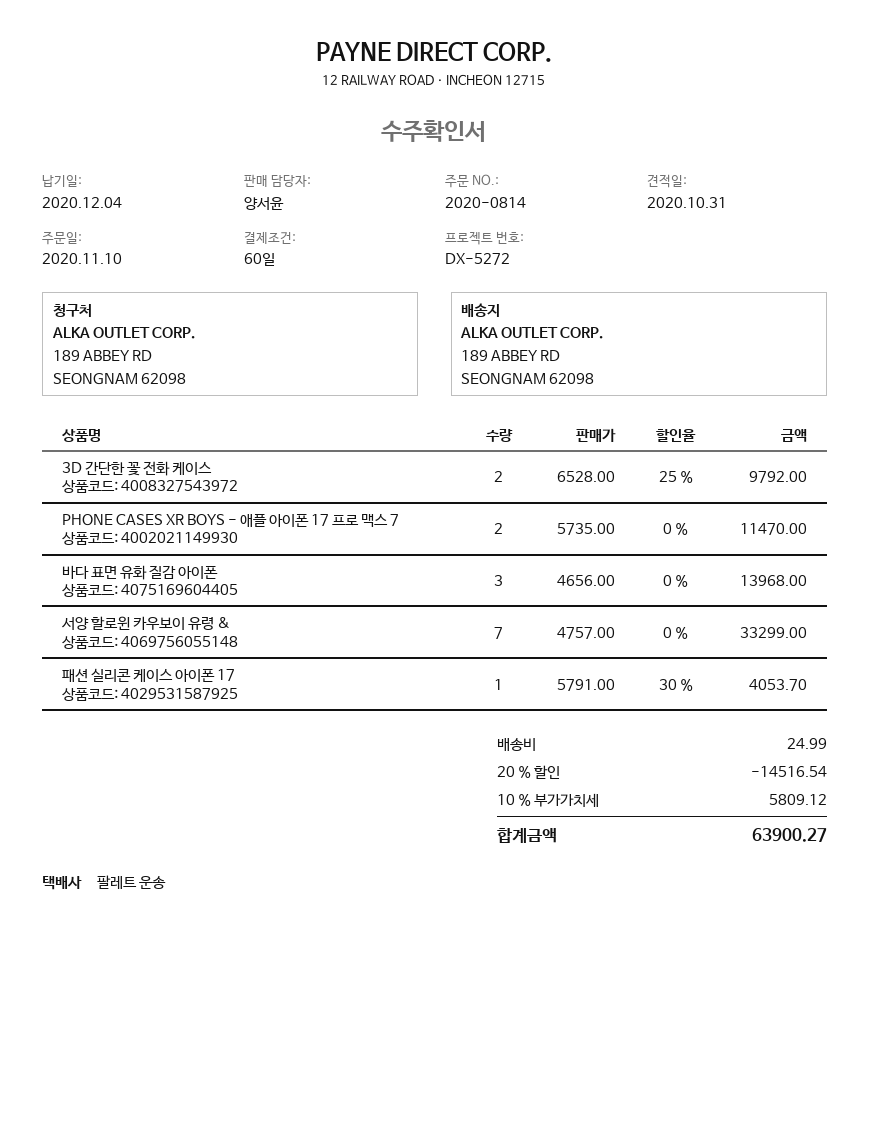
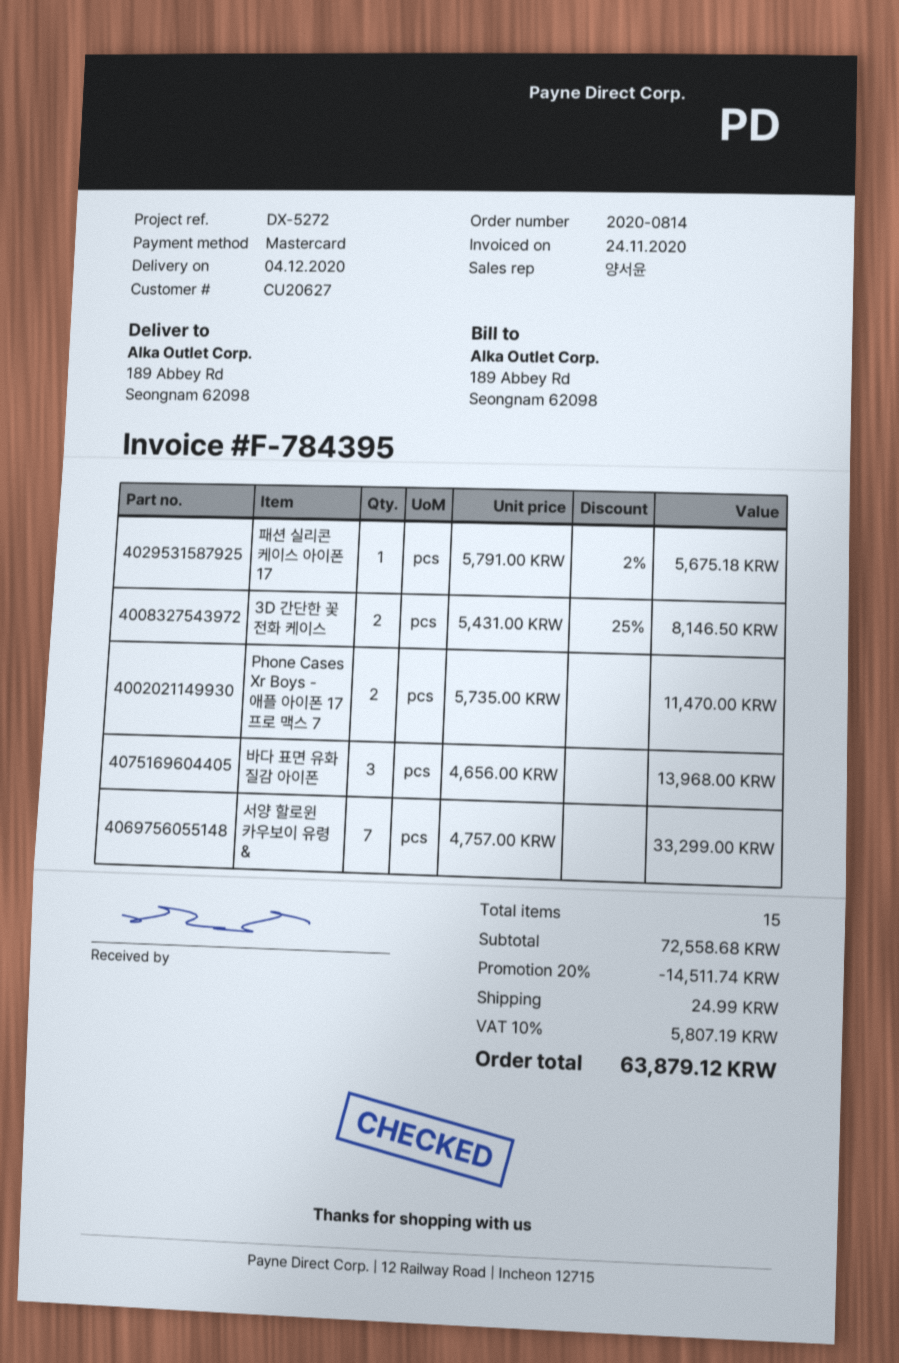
3D 간단한 꽃 전화 케이스: 2 x 6528.00 - 25% = 9792.00 -> 2 x 5431.00 - 25% = 8146.50
패션 실리콘 케이스 아이폰 17: 1 x 5791.00 - 30% = 4053.70 -> 1 x 5791.00 - 2% = 5675.18
discount: 20% = 14516.54 -> 20% = 14511.74
tax: 10% = 5809.12 -> 10% = 5807.19
total: 63900.27 -> 63879.12

